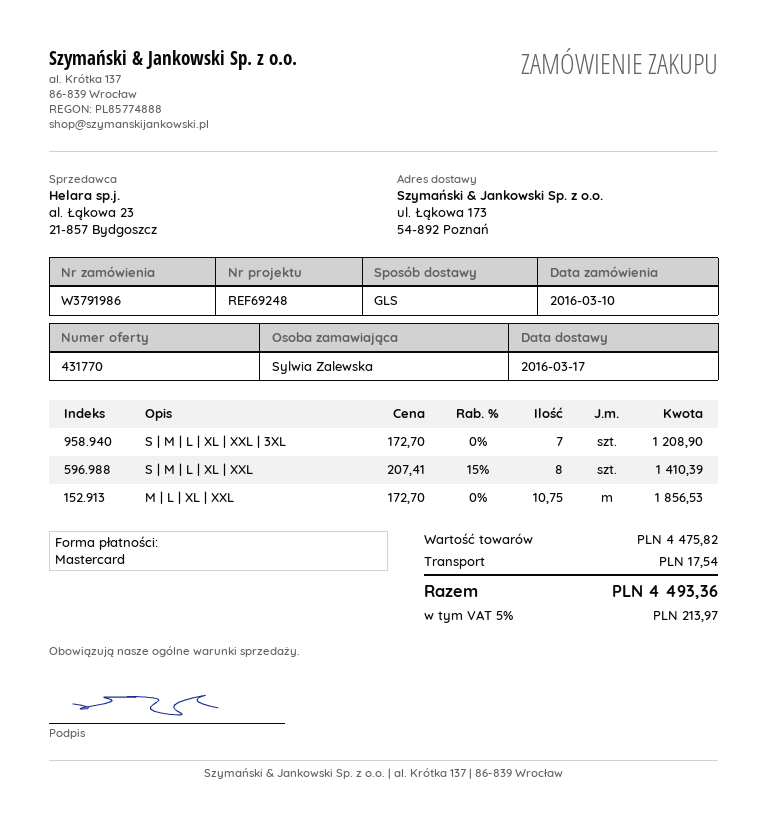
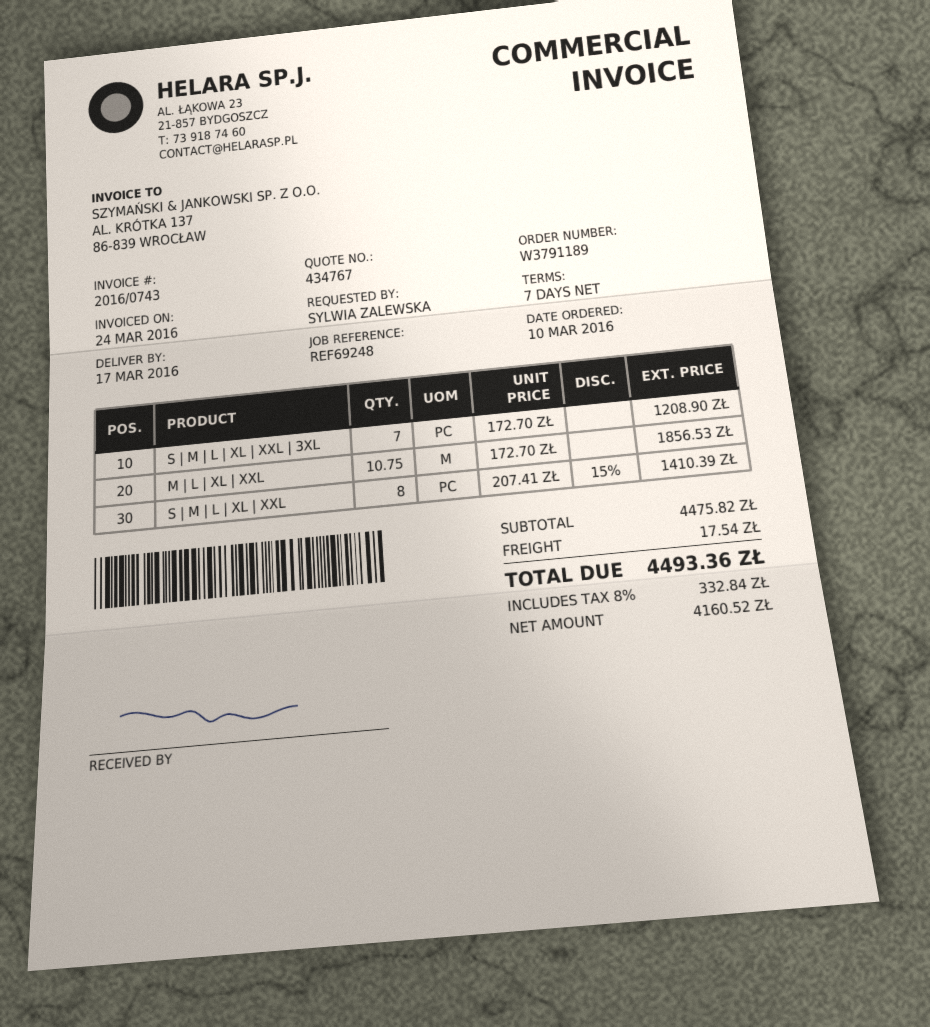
quote number: 431770 -> 434767
order number: W3791986 -> W3791189
tax: 5% = 213.97 -> 8% = 332.84

